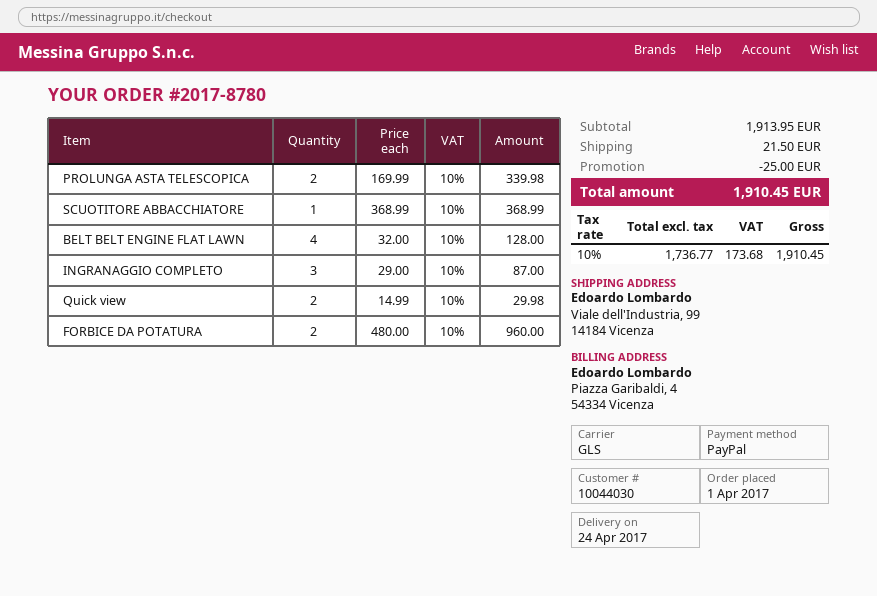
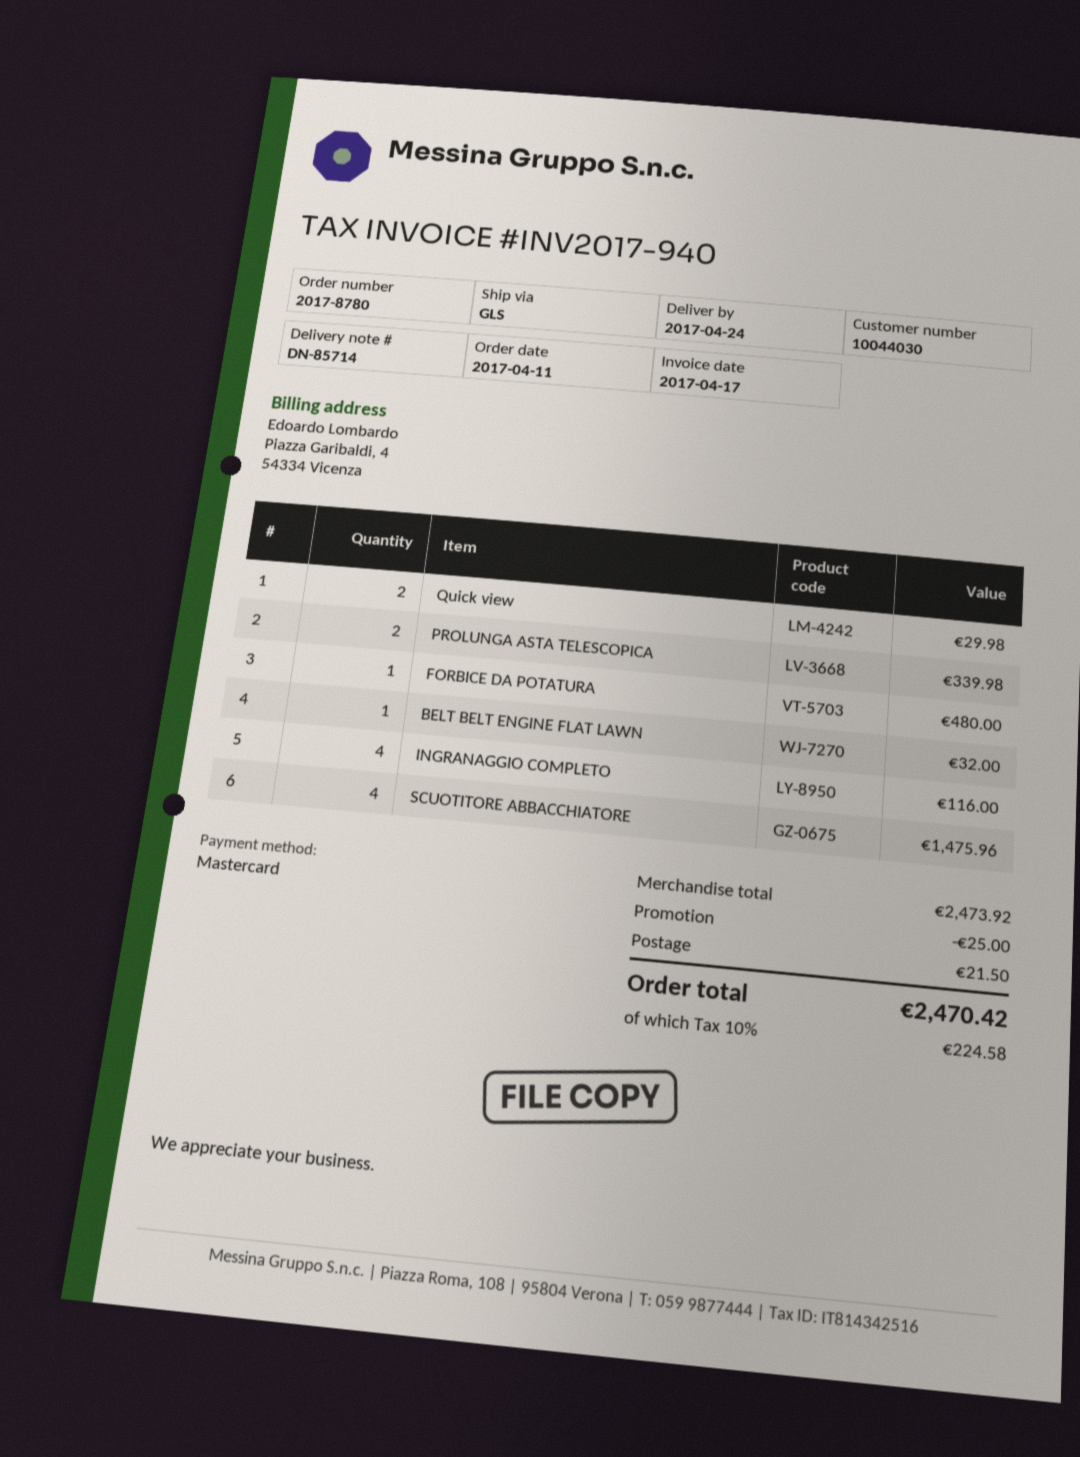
order date: 2017-04-01 -> 2017-04-11
payment method: PayPal -> Mastercard
SCUOTITORE ABBACCHIATORE: 1 for 368.99 -> 4 for 1475.96
BELT BELT ENGINE FLAT LAWN: 4 for 128.00 -> 1 for 32.00
INGRANAGGIO COMPLETO: 3 for 87.00 -> 4 for 116.00
FORBICE DA POTATURA: 2 for 960.00 -> 1 for 480.00
subtotal: 1913.95 -> 2473.92
tax: 10% = 173.68 -> 10% = 224.58
total: 1910.45 -> 2470.42

